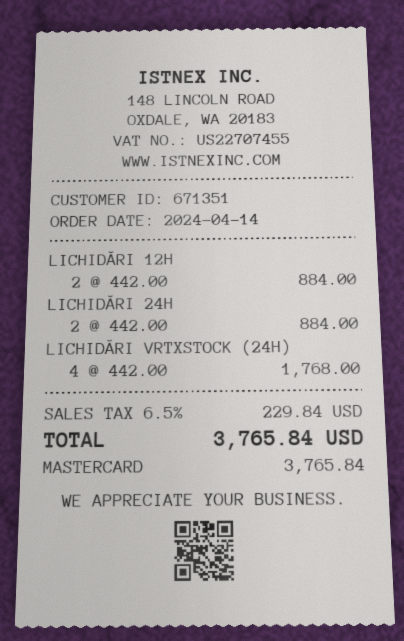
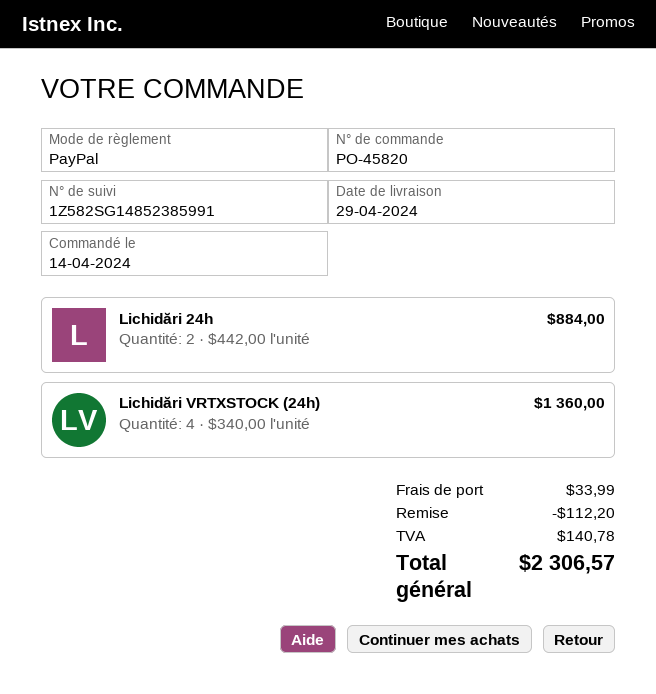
payment method: Mastercard -> PayPal
LICHIDĂRI 12H: 2 x 442.00 = 884.00 -> none
LICHIDĂRI VRTXSTOCK (24H): 4 x 442.00 = 1768.00 -> 4 x 340.00 = 1360.00
discount: none -> 112.20
shipping: none -> 33.99
tax: 229.84 -> 140.78
total: 3765.84 -> 2306.57

